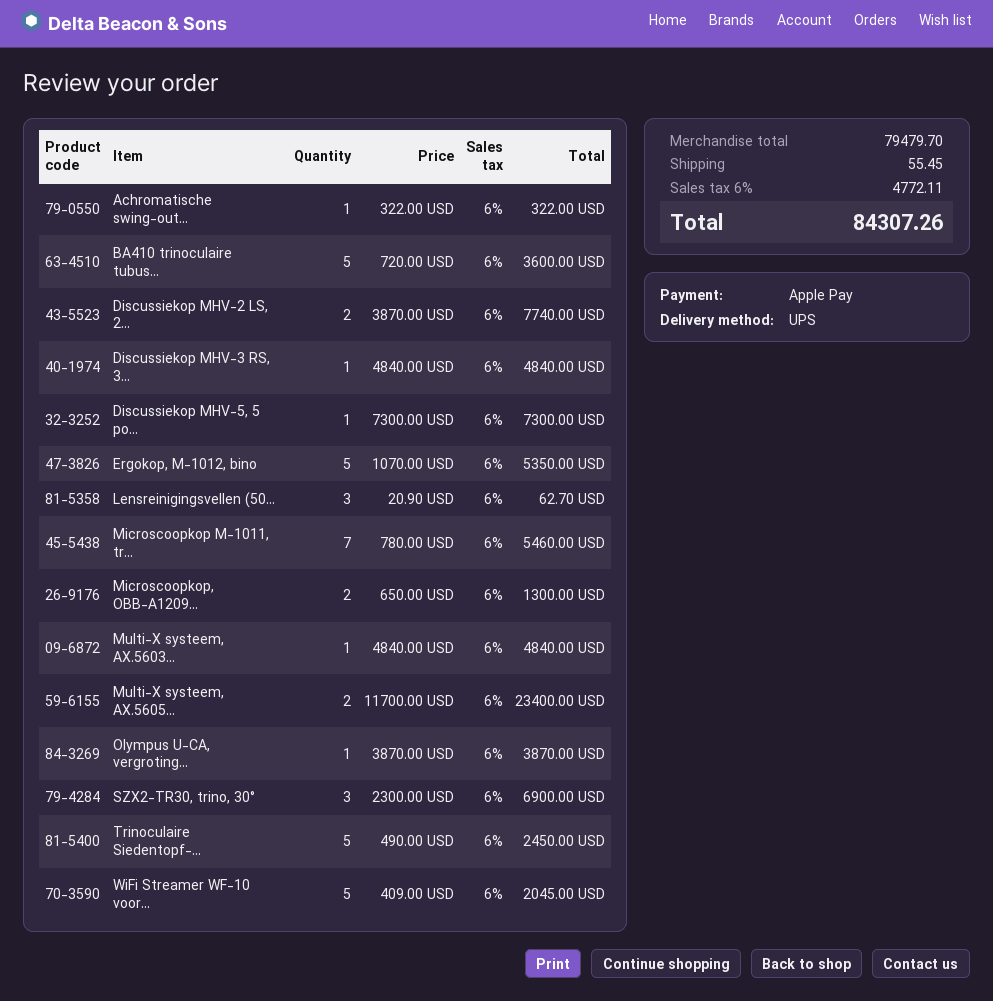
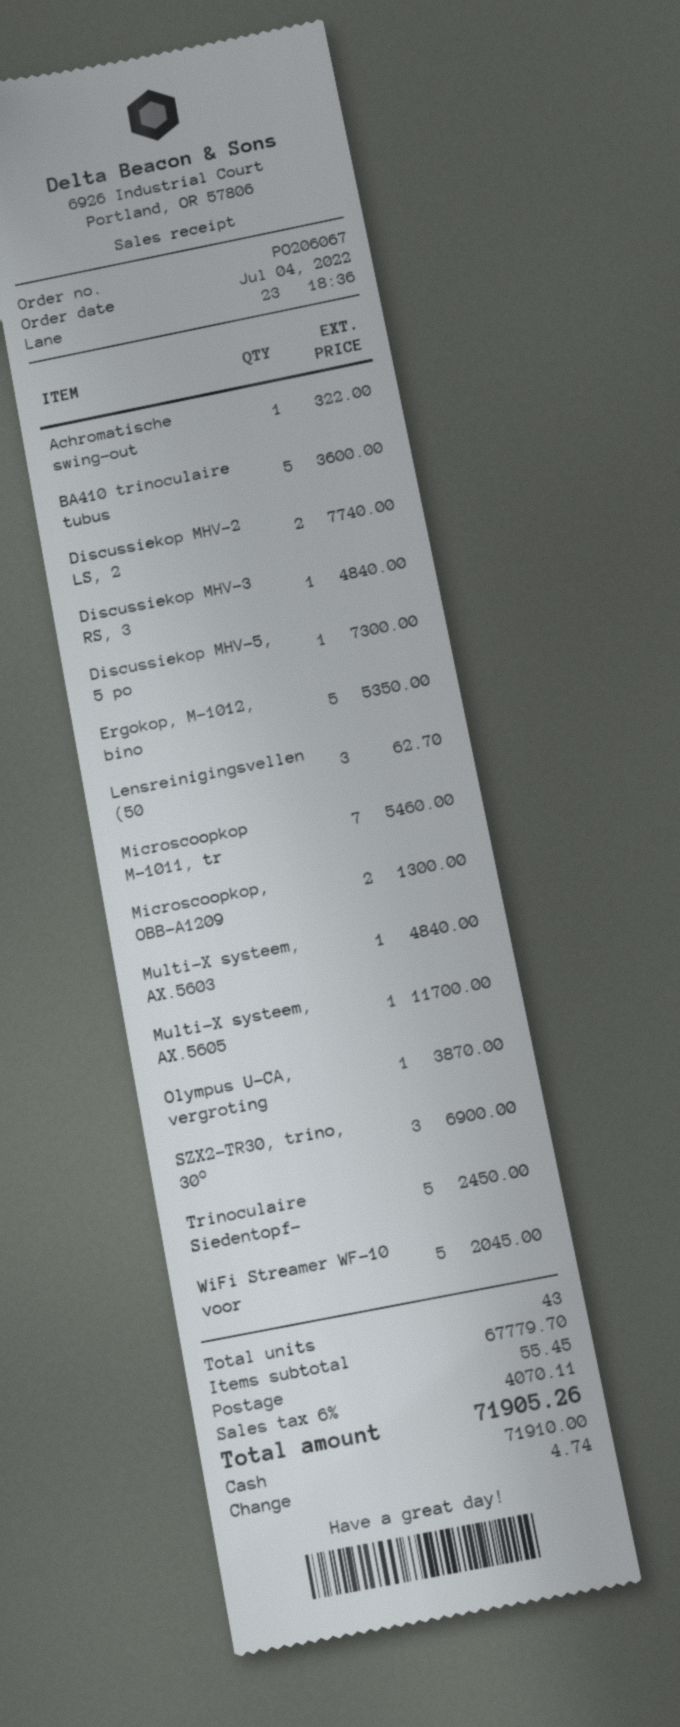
payment method: Apple Pay -> cash
Multi-X systeem, AX.5605...: 2 for 23400.00 -> 1 for 11700.00
subtotal: 79479.70 -> 67779.70
tax: 6% = 4772.11 -> 6% = 4070.11
total: 84307.26 -> 71905.26

